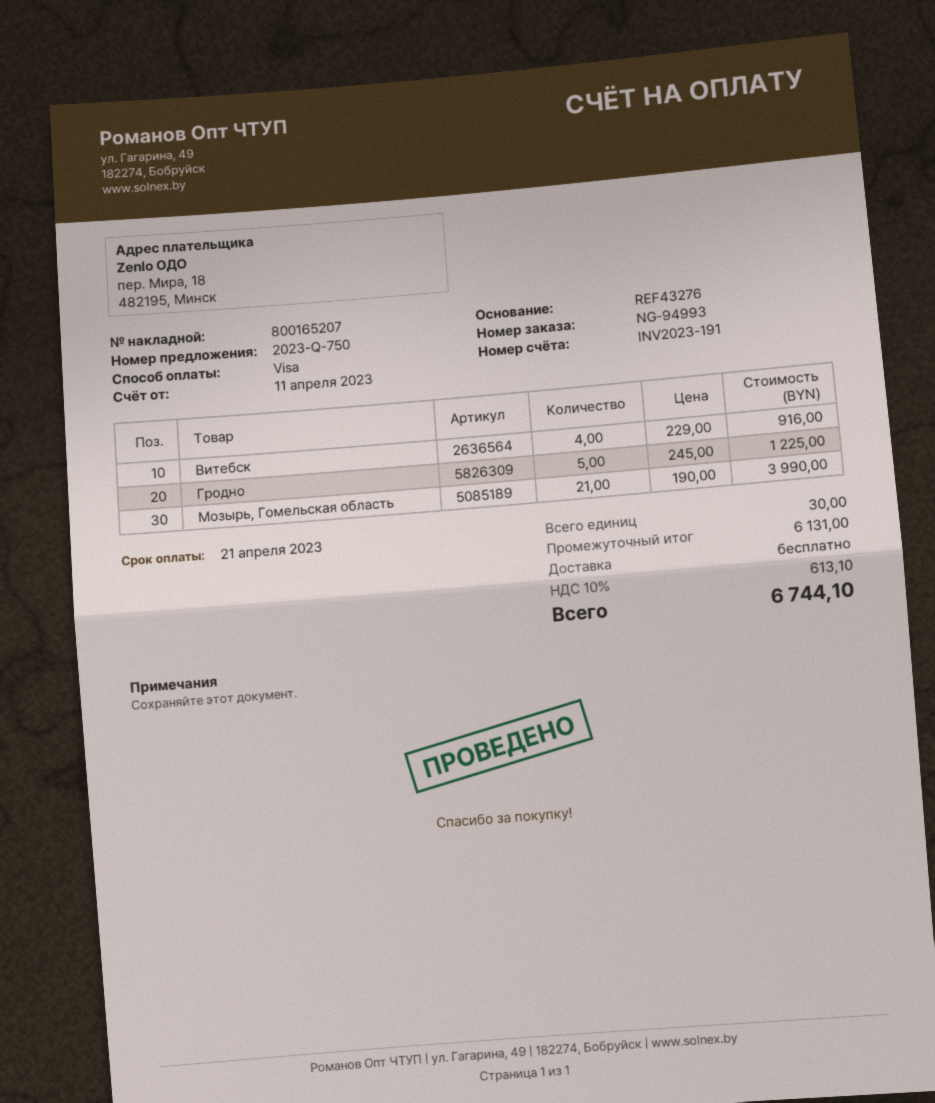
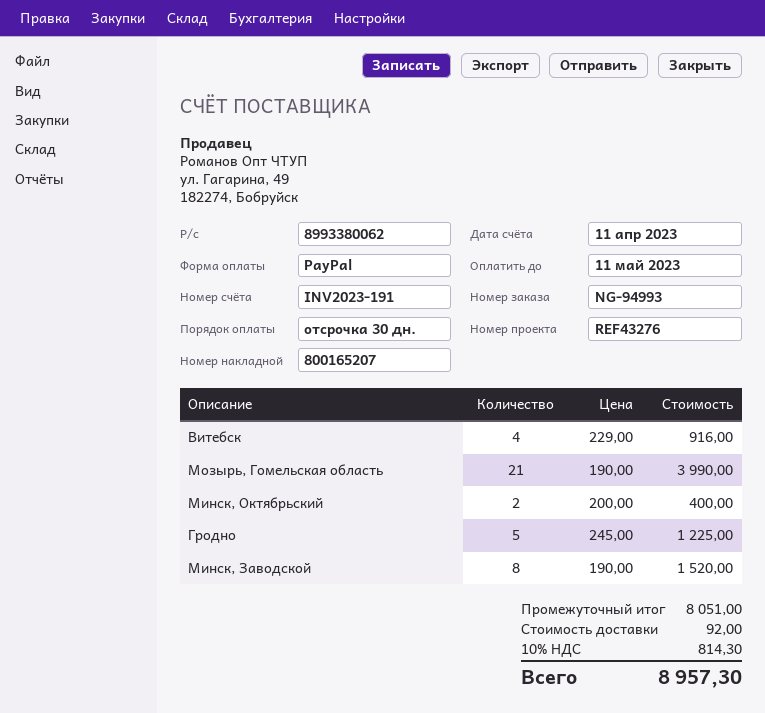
due date: 2023-04-21 -> 2023-05-11
payment method: Visa -> PayPal
Минск, Октябрьский: none -> 2 x 200.00 = 400.00
Минск, Заводской: none -> 8 x 190.00 = 1520.00
subtotal: 6131.00 -> 8051.00
shipping: 0.00 -> 92.00
tax: 10% = 613.10 -> 10% = 814.30
total: 6744.10 -> 8957.30

